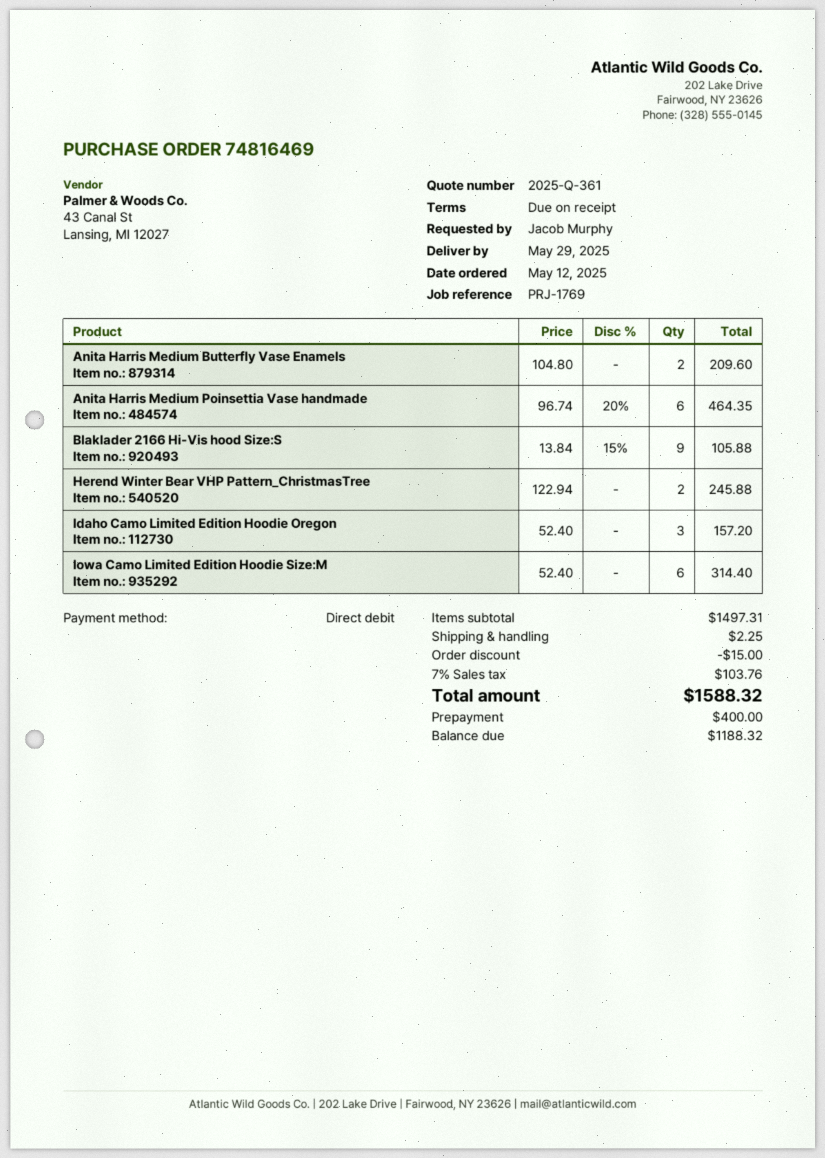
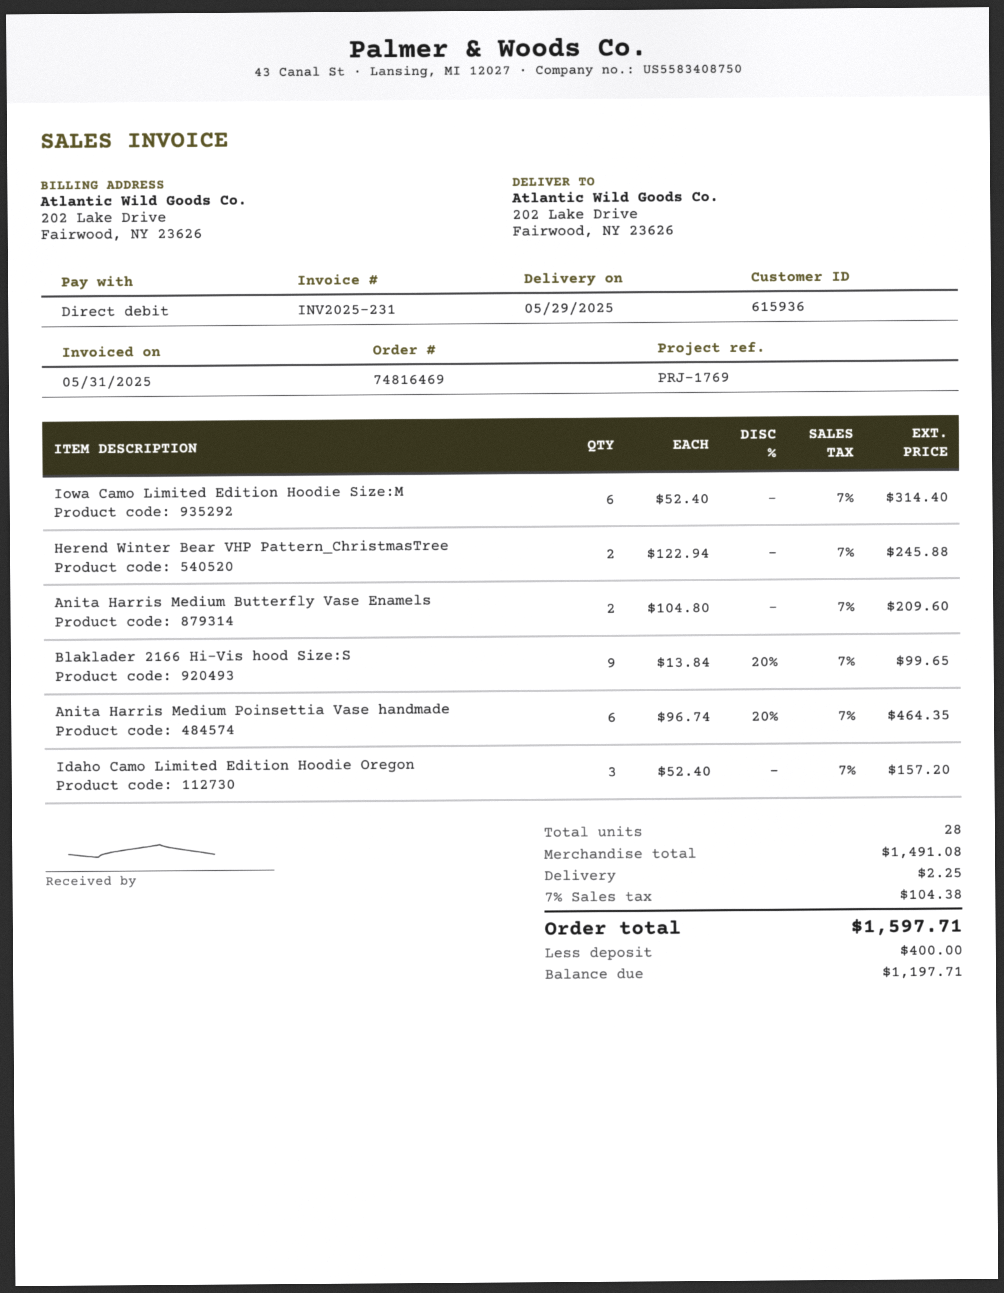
Blaklader 2166 Hi-Vis hood Size:S: 9 x 13.84 - 15% = 105.88 -> 9 x 13.84 - 20% = 99.65
subtotal: 1497.31 -> 1491.08
discount: 15.00 -> none
tax: 7% = 103.76 -> 7% = 104.38
total: 1588.32 -> 1597.71
balance: 1188.32 -> 1197.71

